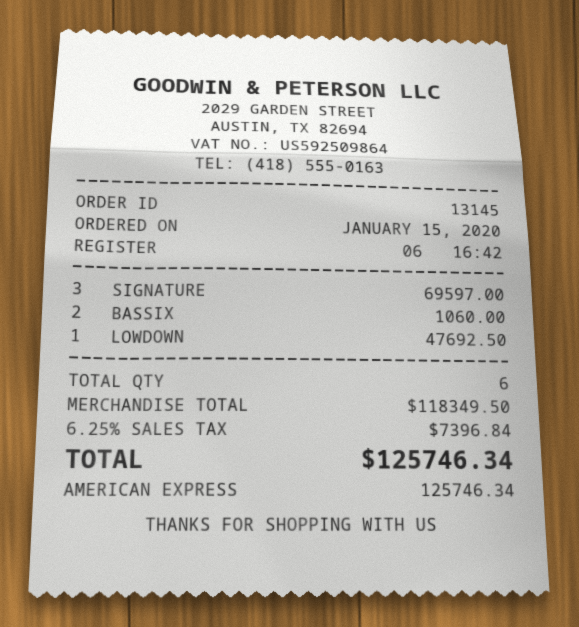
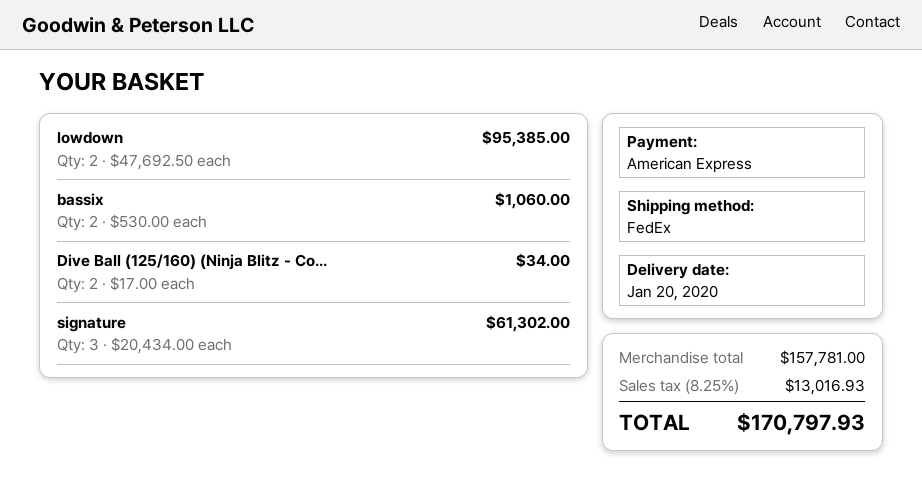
SIGNATURE: 3 for 69597.00 -> 3 for 61302.00
LOWDOWN: 1 for 47692.50 -> 2 for 95385.00
Dive Ball (125/160) (Ninja Blitz - Co...: none -> 2 for 34.00
subtotal: 118349.50 -> 157781.00
tax: 6.25% = 7396.84 -> 8.25% = 13016.93
total: 125746.34 -> 170797.93

